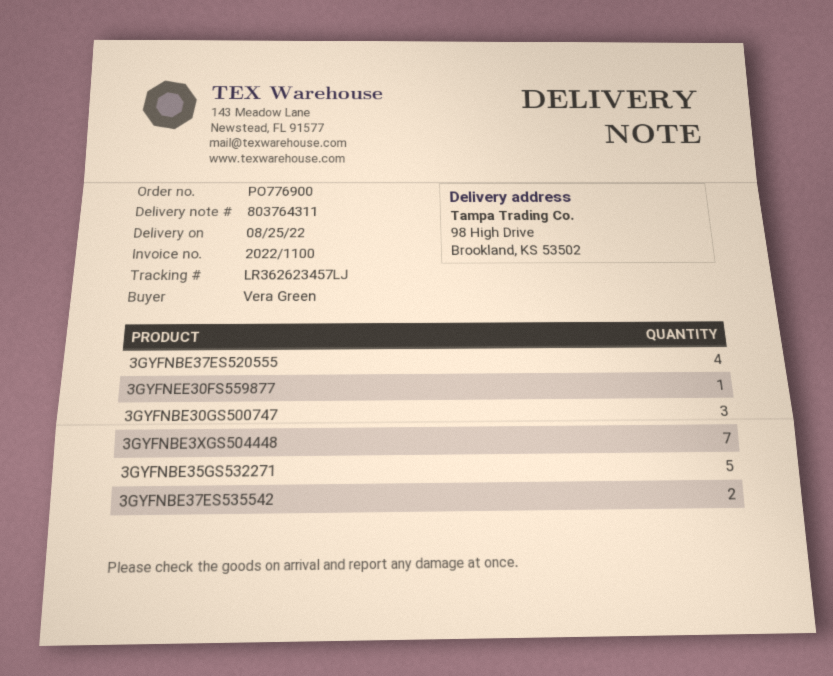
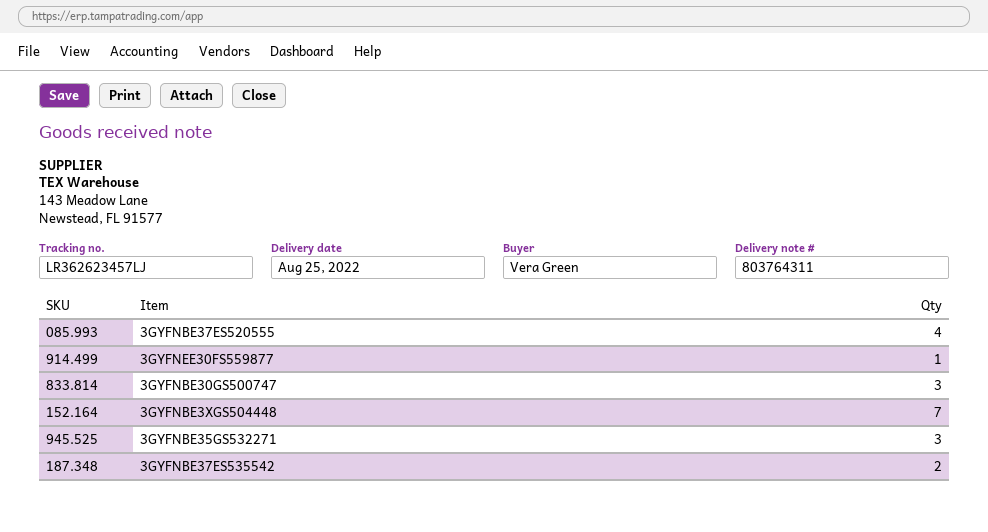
3GYFNBE35GS532271: 5 -> 3

